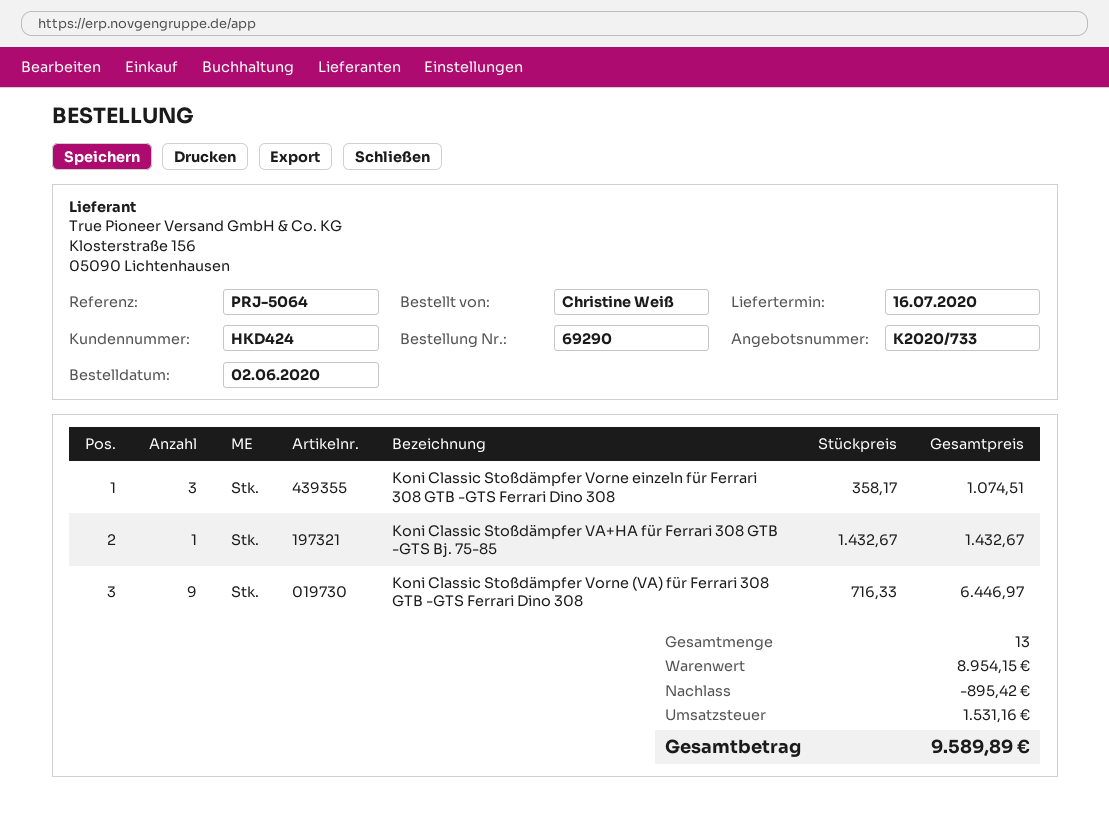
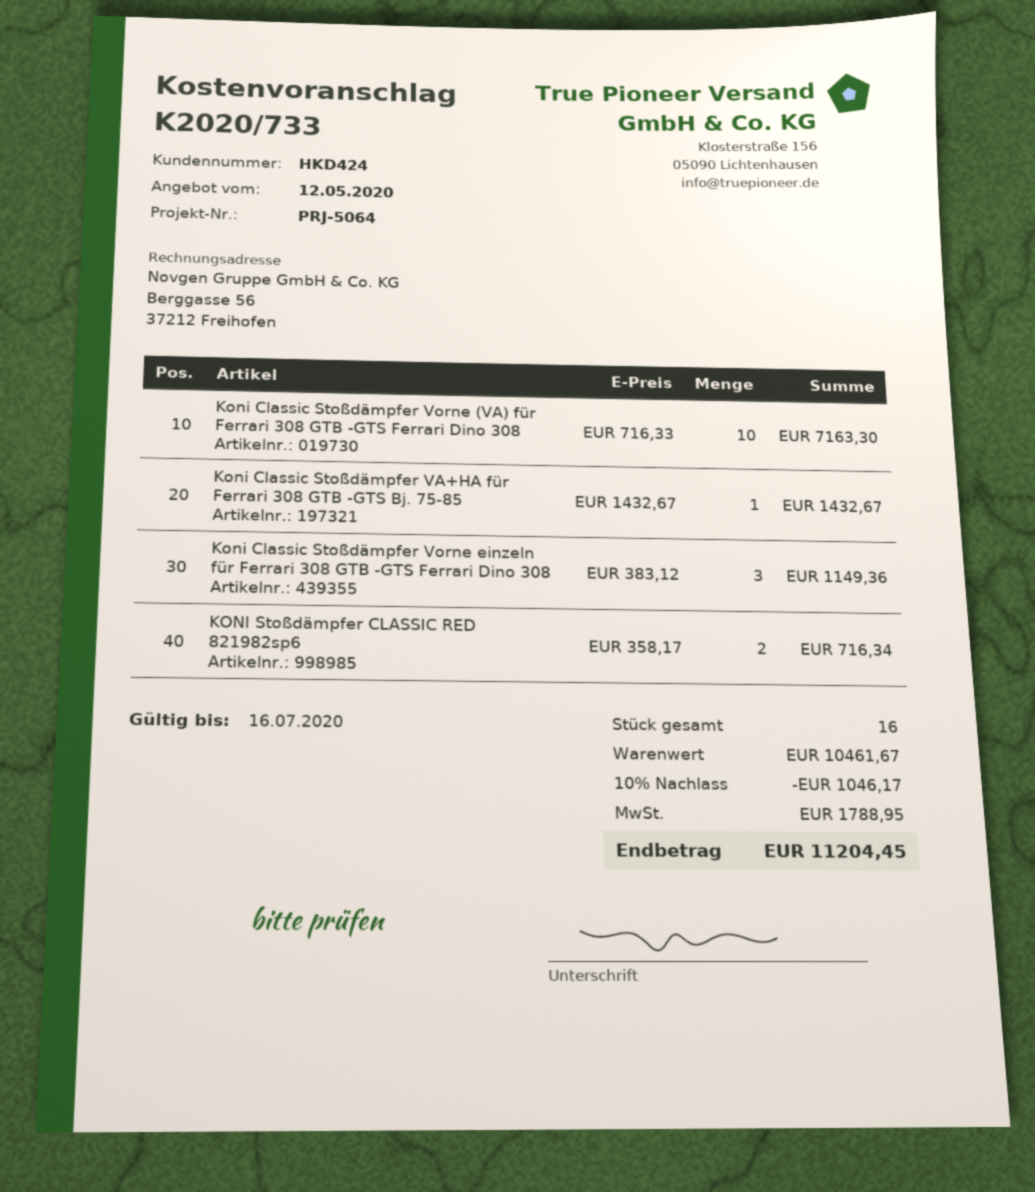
Koni Classic Stoßdämpfer Vorne einzeln für Ferrari 308 GTB -GTS Ferrari Dino 308: 3 x 358.17 = 1074.51 -> 3 x 383.12 = 1149.36
Koni Classic Stoßdämpfer Vorne (VA) für Ferrari 308 GTB -GTS Ferrari Dino 308: 9 x 716.33 = 6446.97 -> 10 x 716.33 = 7163.30
KONI Stoßdämpfer CLASSIC RED 821982sp6: none -> 2 x 358.17 = 716.34
total quantity: 13 -> 16
subtotal: 8954.15 -> 10461.67
discount: 895.42 -> 1046.17
tax: 1531.16 -> 1788.95
total: 9589.89 -> 11204.45

